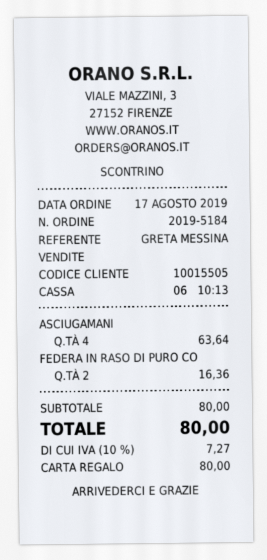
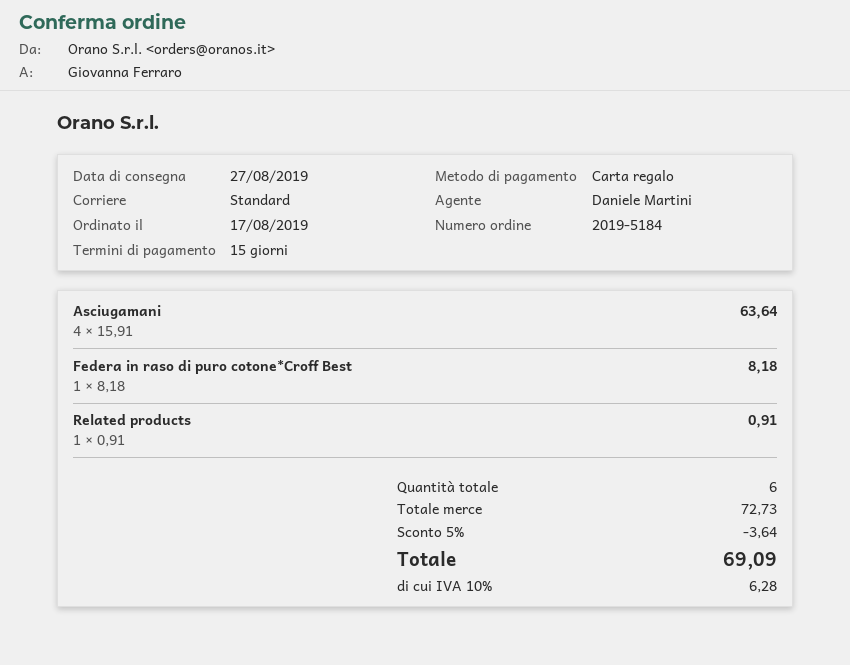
sales rep: GRETA MESSINA -> Daniele Martini
FEDERA IN RASO DI PURO CO: 2 for 16.36 -> 1 for 8.18
Related products: none -> 1 for 0.91
subtotal: 80.00 -> 72.73
discount: none -> 5% = 3.64
tax: 10% = 7.27 -> 10% = 6.28
total: 80.00 -> 69.09

